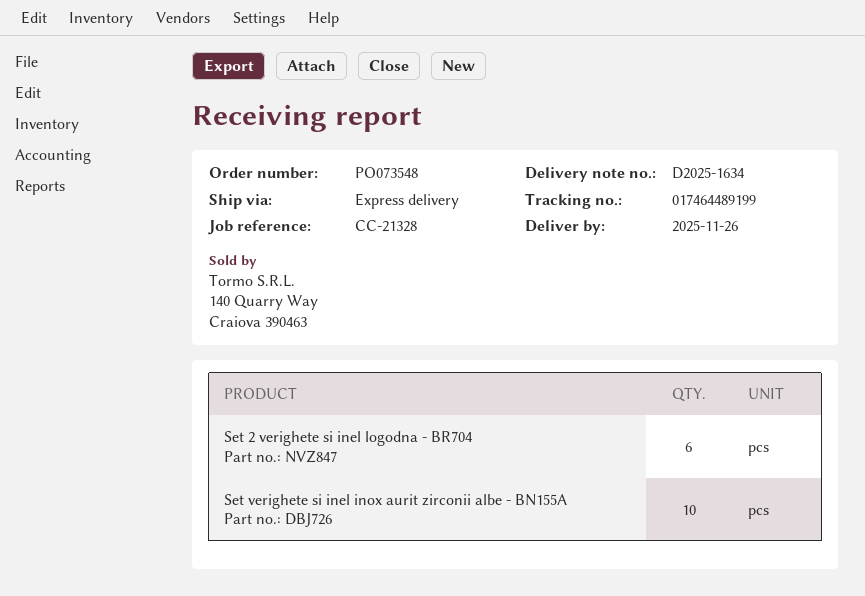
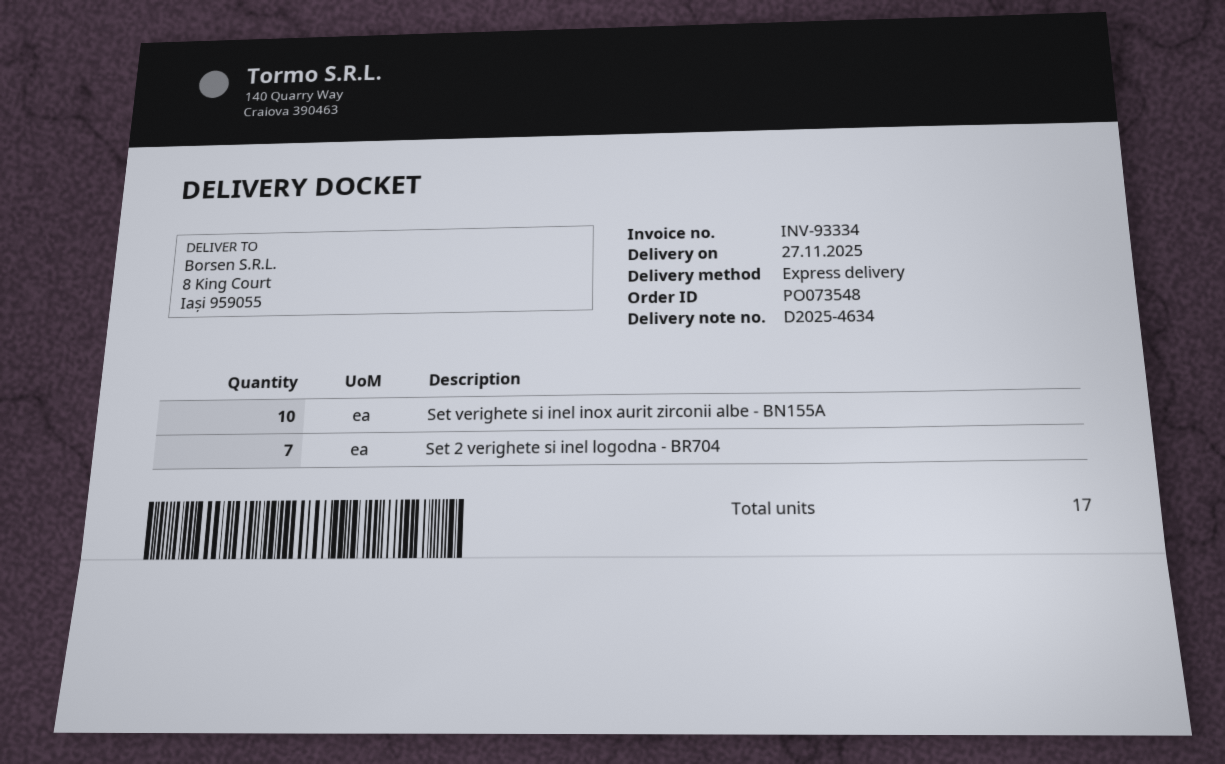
delivery note number: D2025-1634 -> D2025-4634
delivery date: 2025-11-26 -> 2025-11-27
Set 2 verighete si inel logodna - BR704: 6 -> 7

